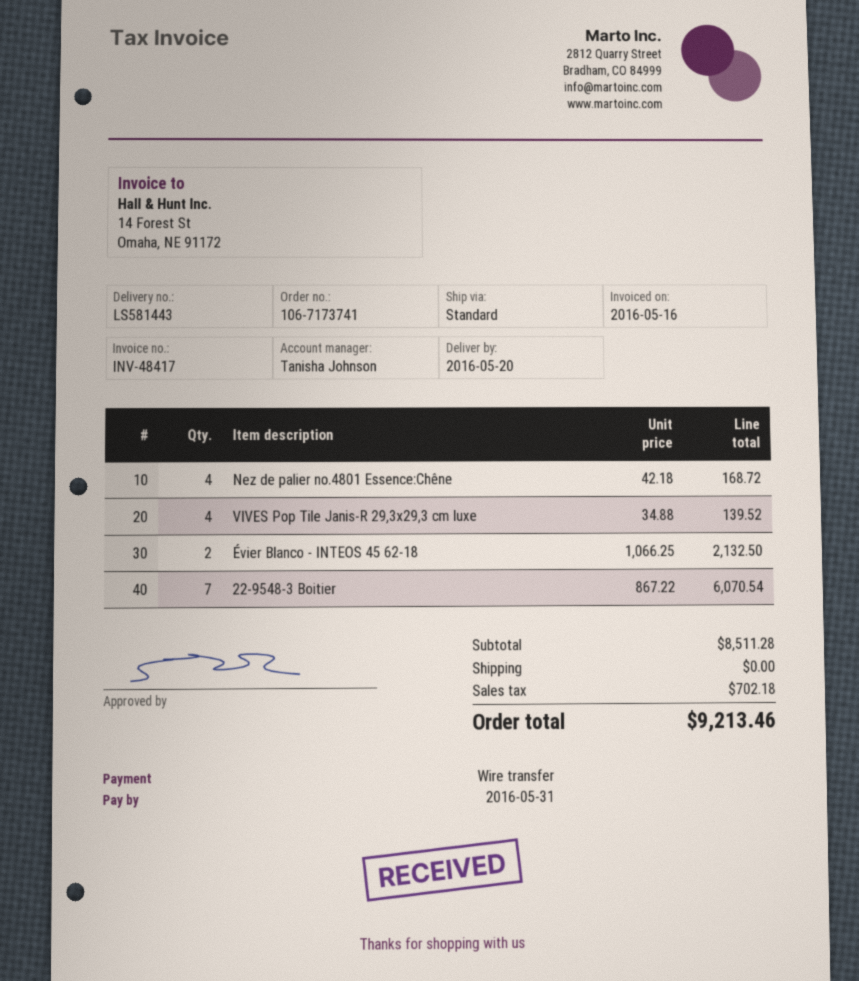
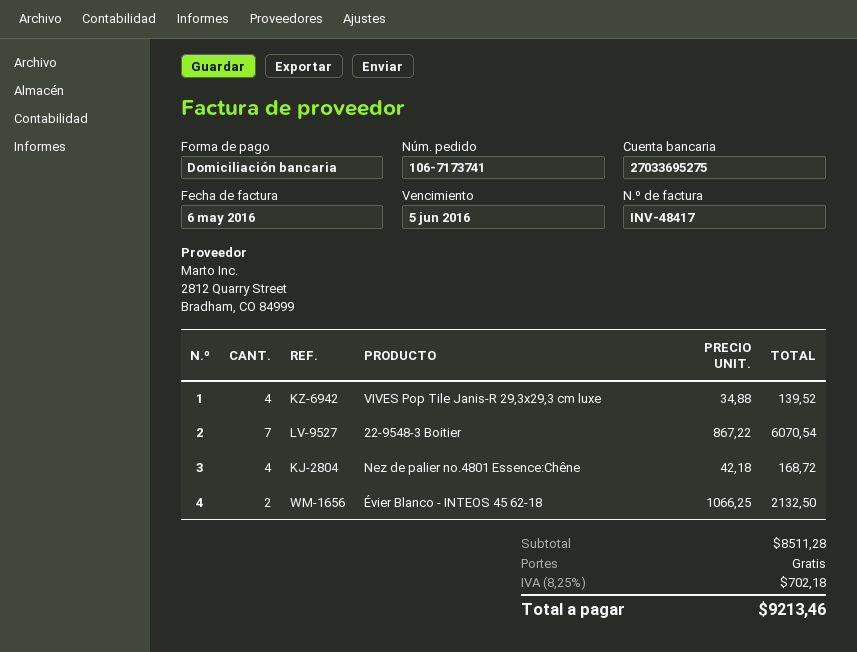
invoice date: 2016-05-16 -> 2016-05-06
due date: 2016-05-31 -> 2016-06-05
payment method: bank transfer -> direct debit

